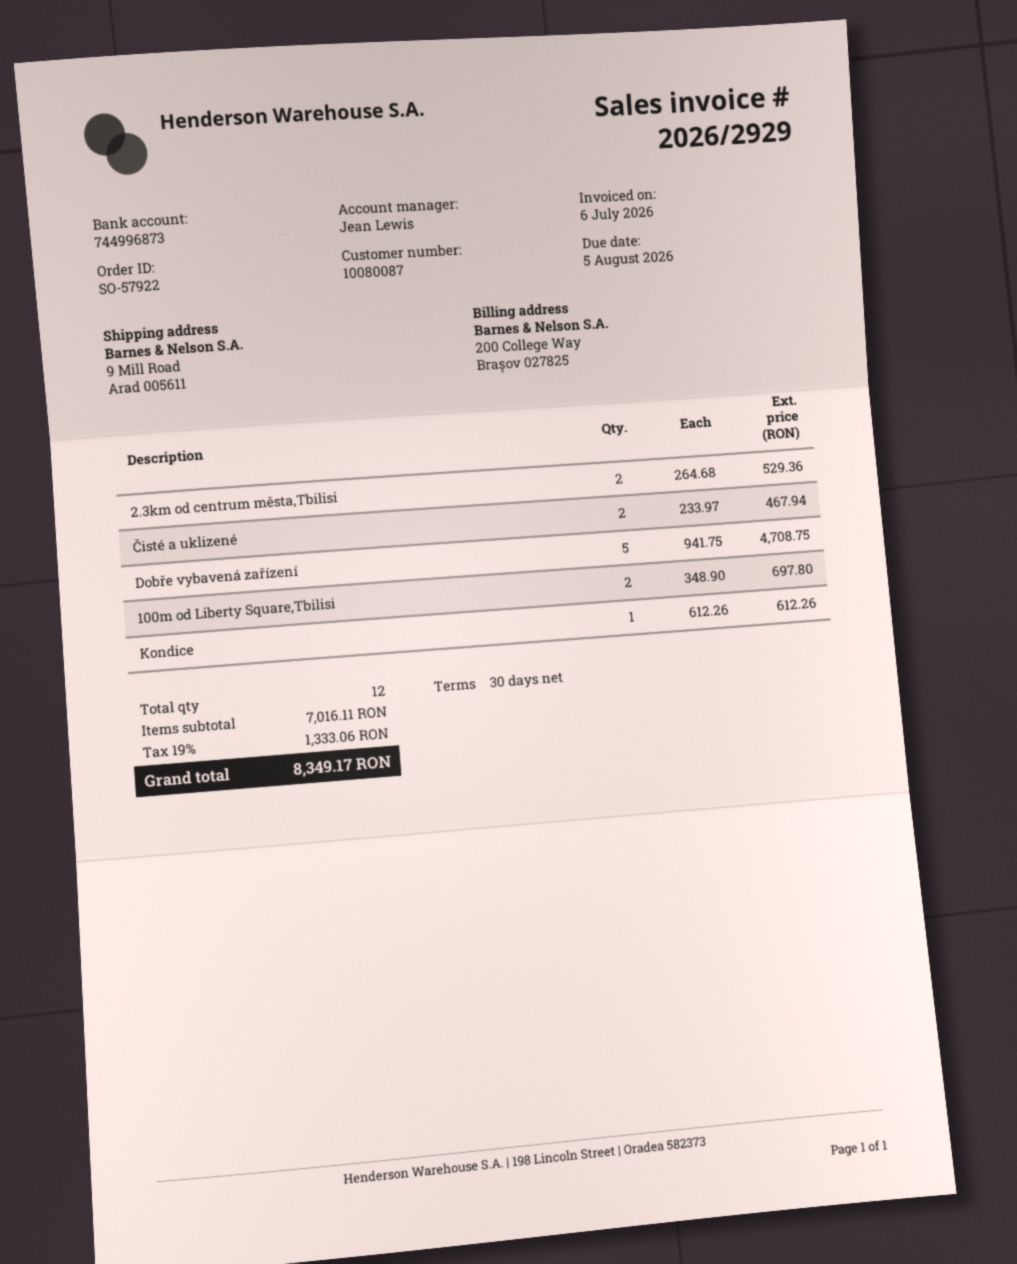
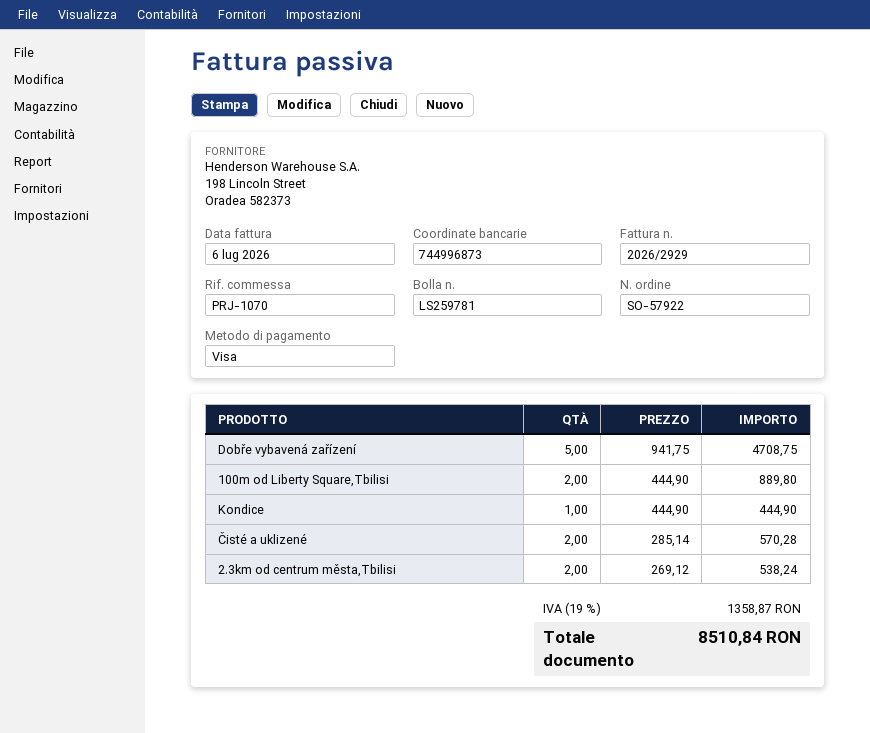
2.3km od centrum města,Tbilisi: 2 x 264.68 = 529.36 -> 2 x 269.12 = 538.24
Čisté a uklizené: 2 x 233.97 = 467.94 -> 2 x 285.14 = 570.28
100m od Liberty Square,Tbilisi: 2 x 348.90 = 697.80 -> 2 x 444.90 = 889.80
Kondice: 1 x 612.26 = 612.26 -> 1 x 444.90 = 444.90
tax: 19% = 1333.06 -> 19% = 1358.87
total: 8349.17 -> 8510.84

